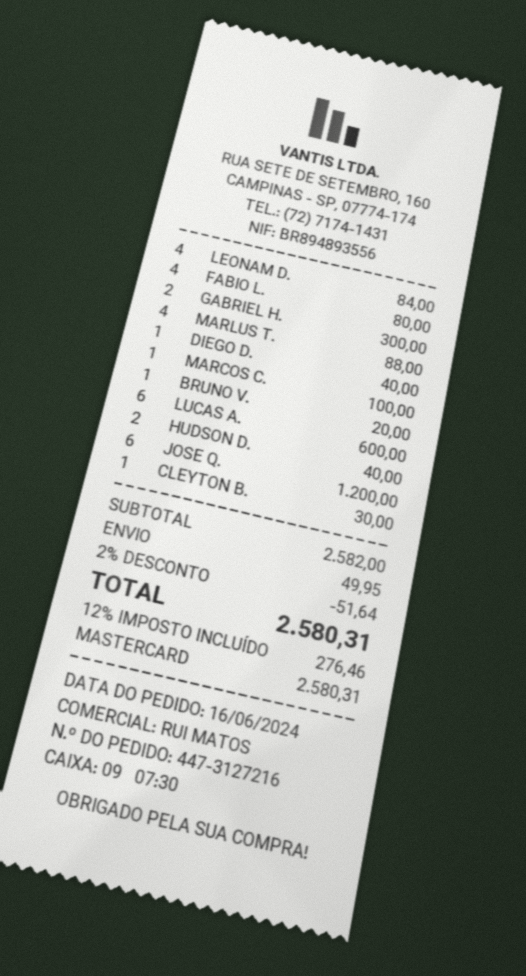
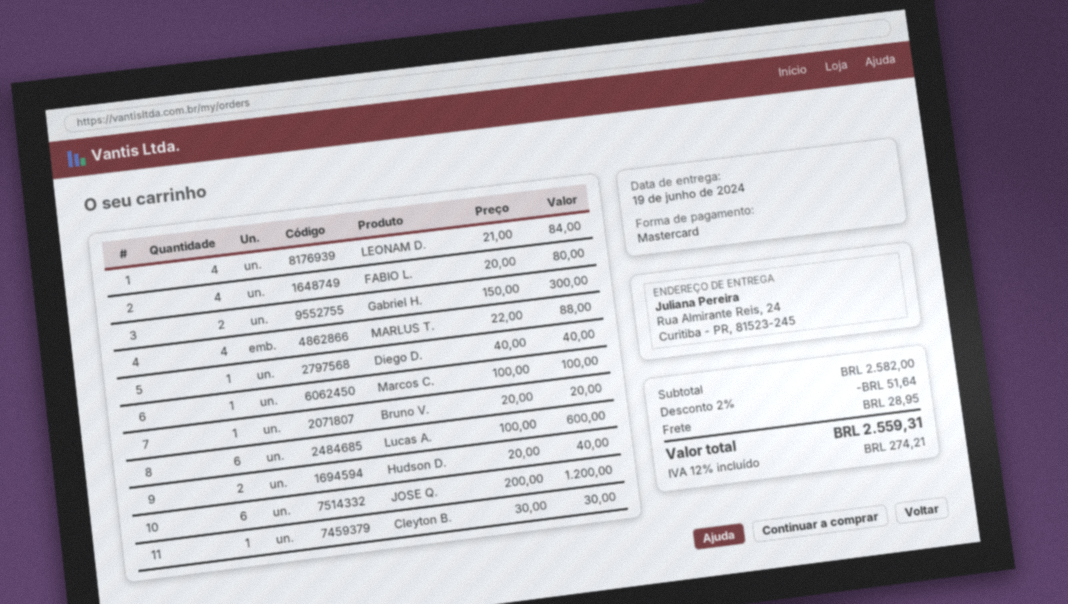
shipping: 49.95 -> 28.95
tax: 12% = 276.46 -> 12% = 274.21
total: 2580.31 -> 2559.31

